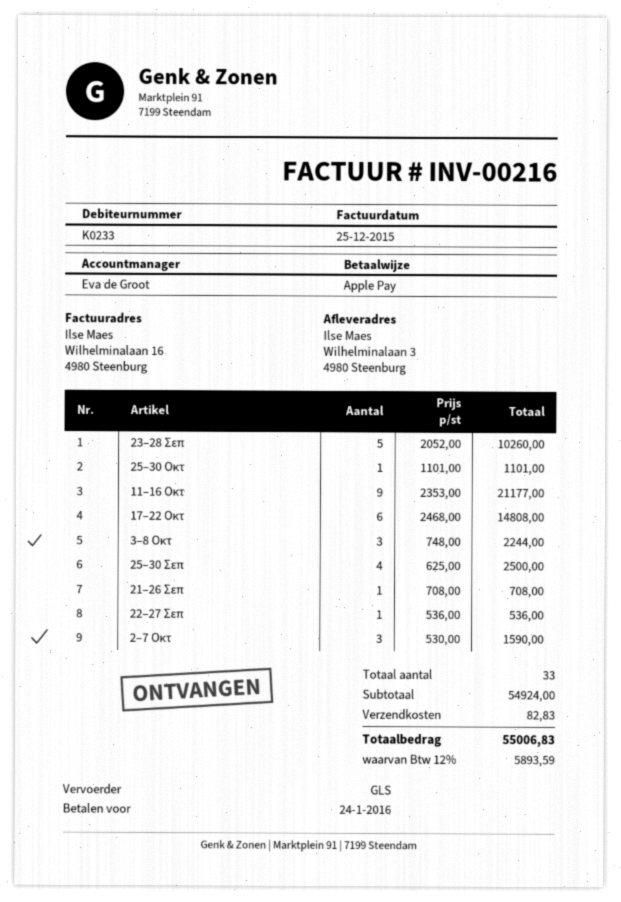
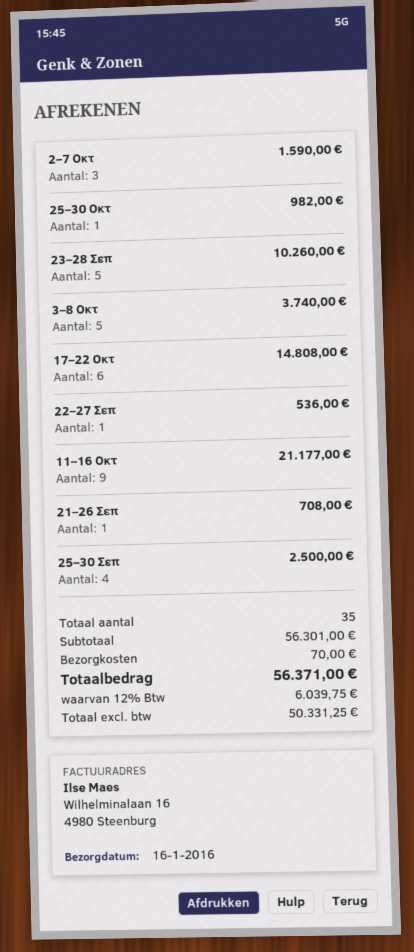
25–30 Οκτ: 1 for 1101.00 -> 1 for 982.00
3–8 Οκτ: 3 for 2244.00 -> 5 for 3740.00
total quantity: 33 -> 35
subtotal: 54924.00 -> 56301.00
shipping: 82.83 -> 70.00
tax: 12% = 5893.59 -> 12% = 6039.75
total: 55006.83 -> 56371.00

